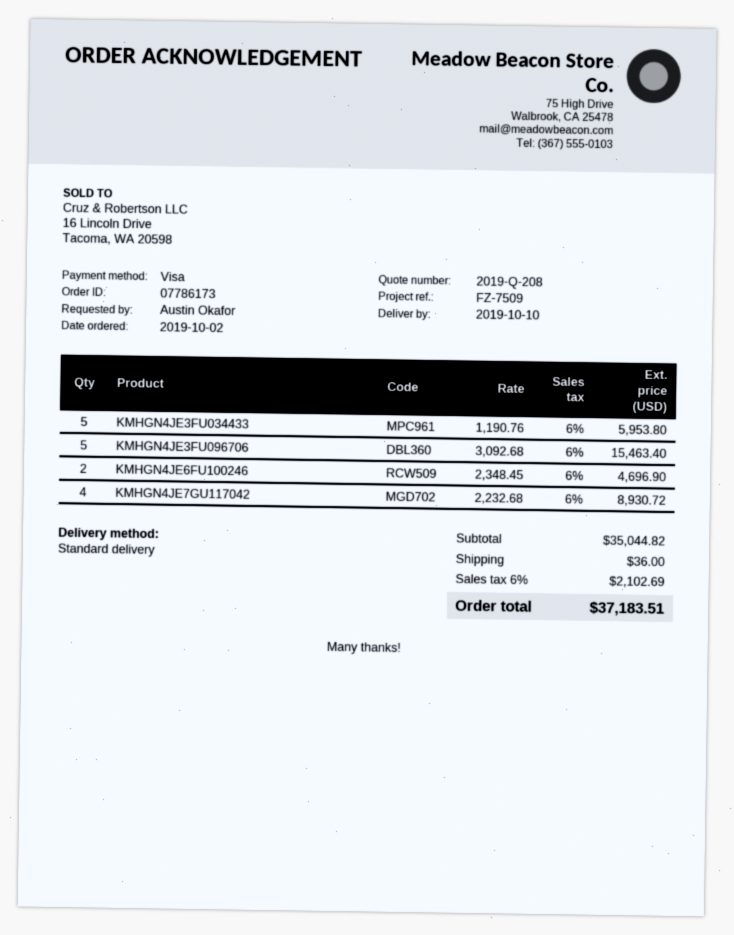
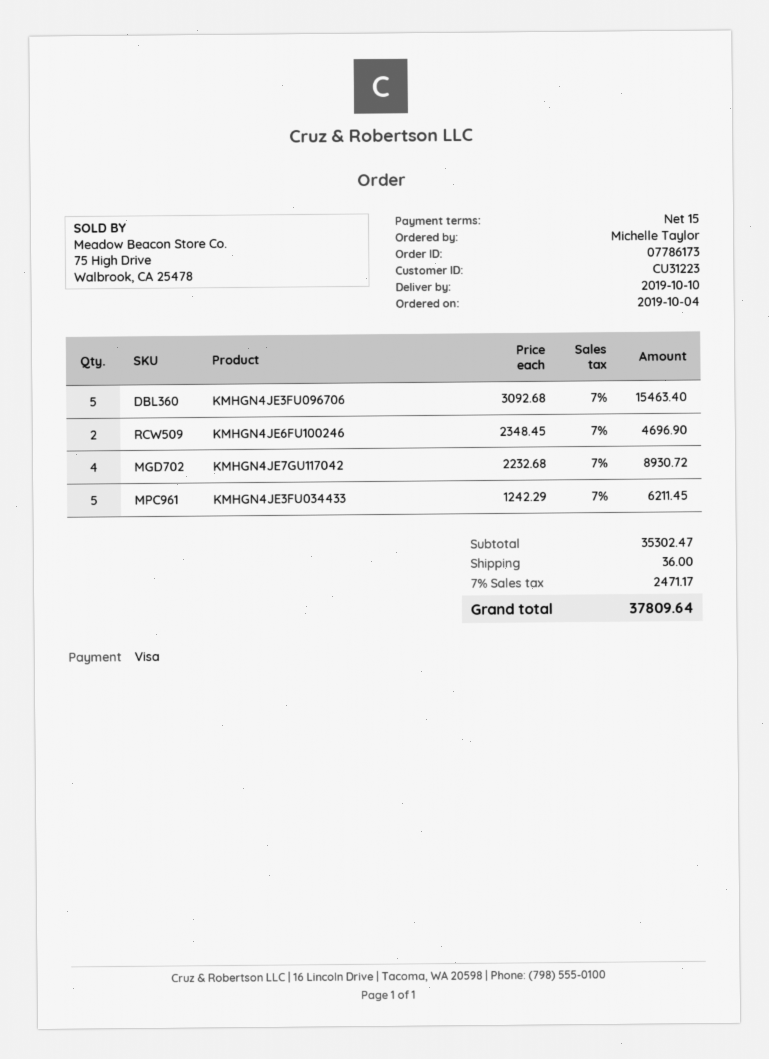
order date: 2019-10-02 -> 2019-10-04
ordered by: Austin Okafor -> Michelle Taylor
KMHGN4JE3FU034433: 5 x 1190.76 = 5953.80 -> 5 x 1242.29 = 6211.45
subtotal: 35044.82 -> 35302.47
tax: 6% = 2102.69 -> 7% = 2471.17
total: 37183.51 -> 37809.64

